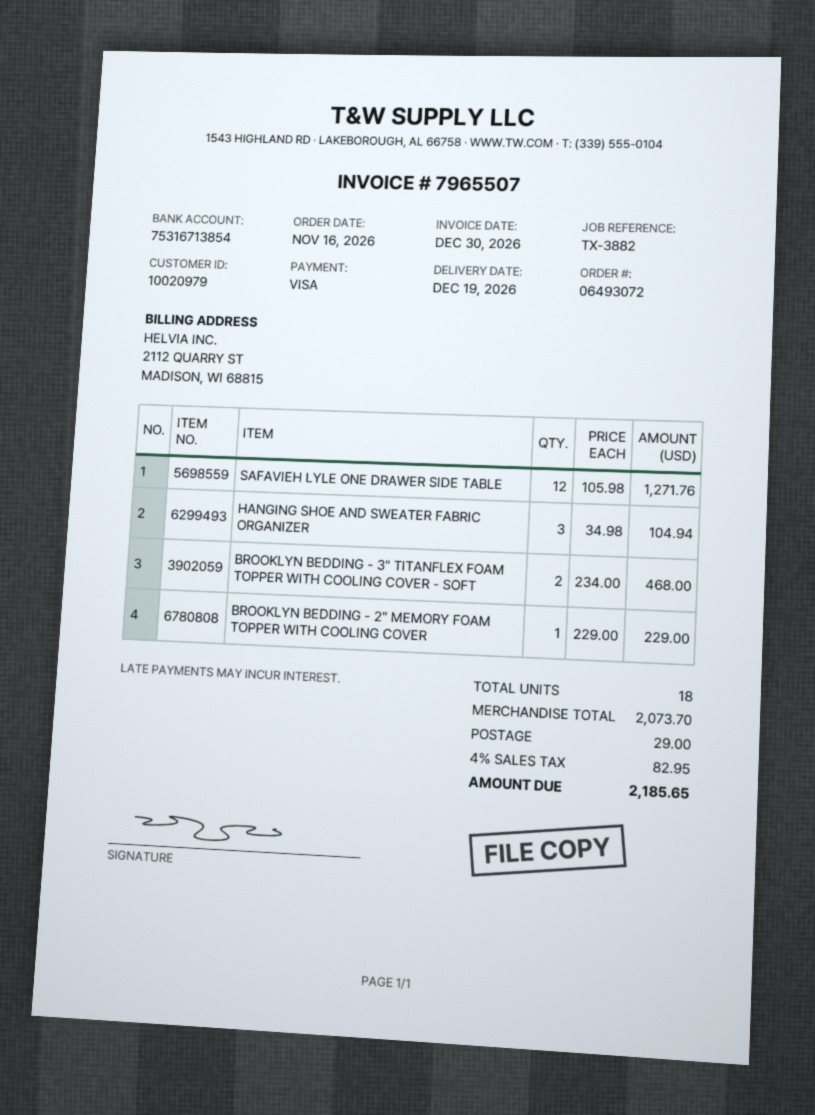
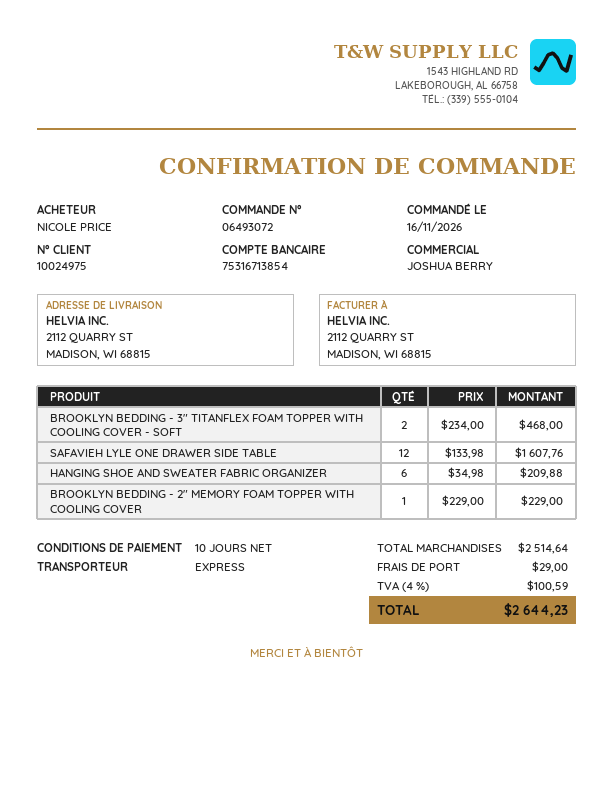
customer number: 10020979 -> 10024975
SAFAVIEH LYLE ONE DRAWER SIDE TABLE: 12 x 105.98 = 1271.76 -> 12 x 133.98 = 1607.76
HANGING SHOE AND SWEATER FABRIC ORGANIZER: 3 x 34.98 = 104.94 -> 6 x 34.98 = 209.88
subtotal: 2073.70 -> 2514.64
tax: 4% = 82.95 -> 4% = 100.59
total: 2185.65 -> 2644.23

